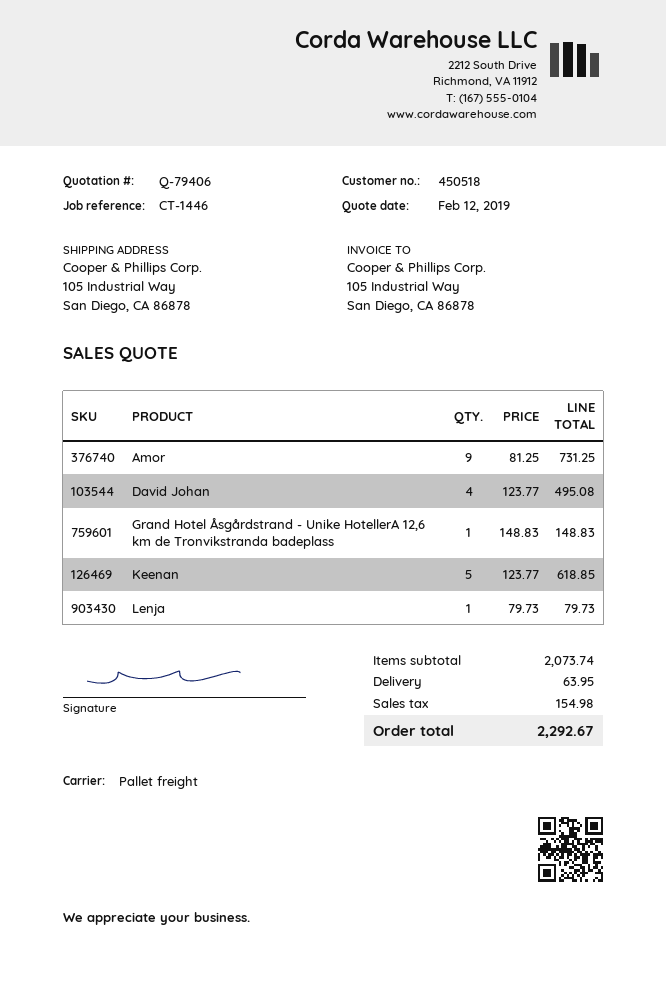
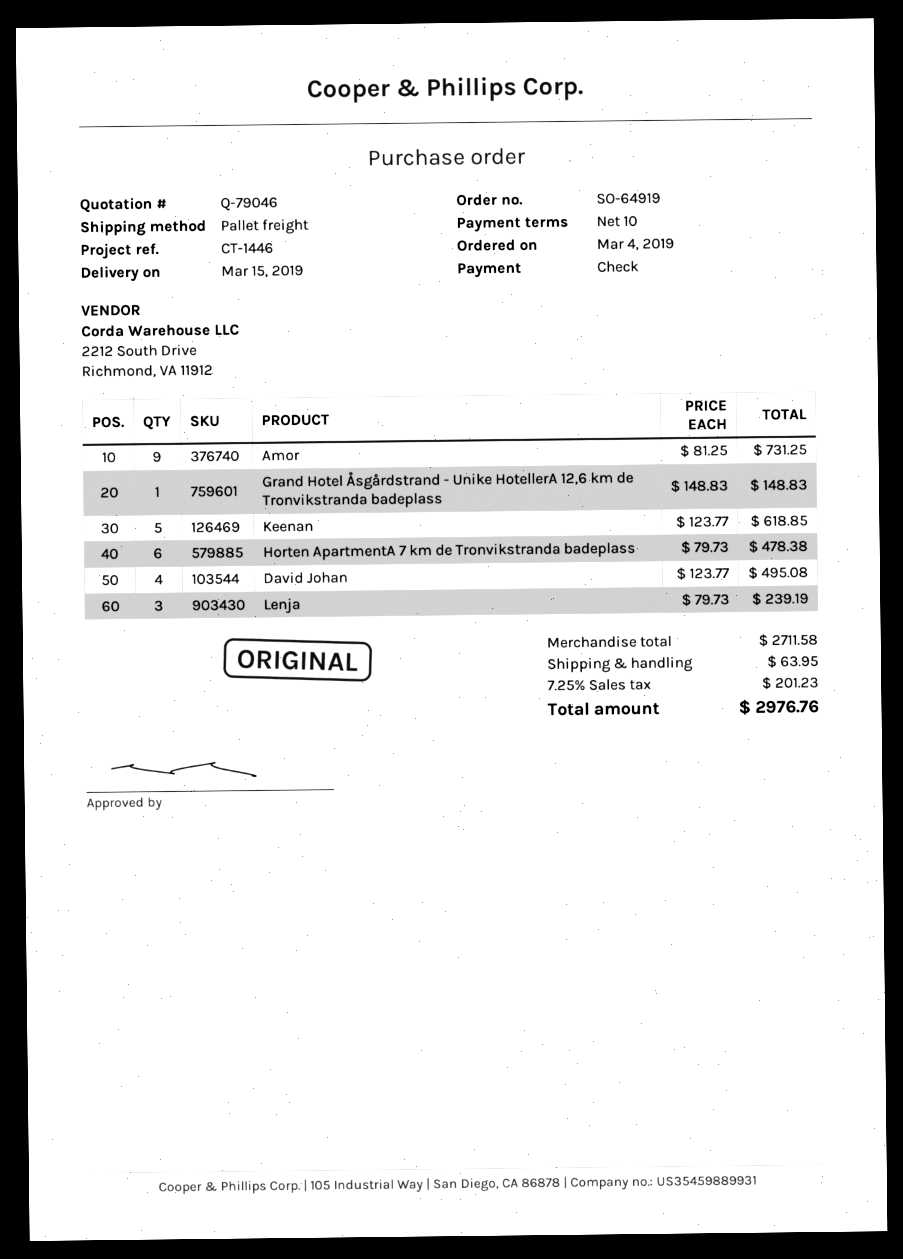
quote number: Q-79406 -> Q-79046
Lenja: 1 x 79.73 = 79.73 -> 3 x 79.73 = 239.19
Horten ApartmentA 7 km de Tronvikstranda badeplass: none -> 6 x 79.73 = 478.38
subtotal: 2073.74 -> 2711.58
tax: 154.98 -> 201.23
total: 2292.67 -> 2976.76

